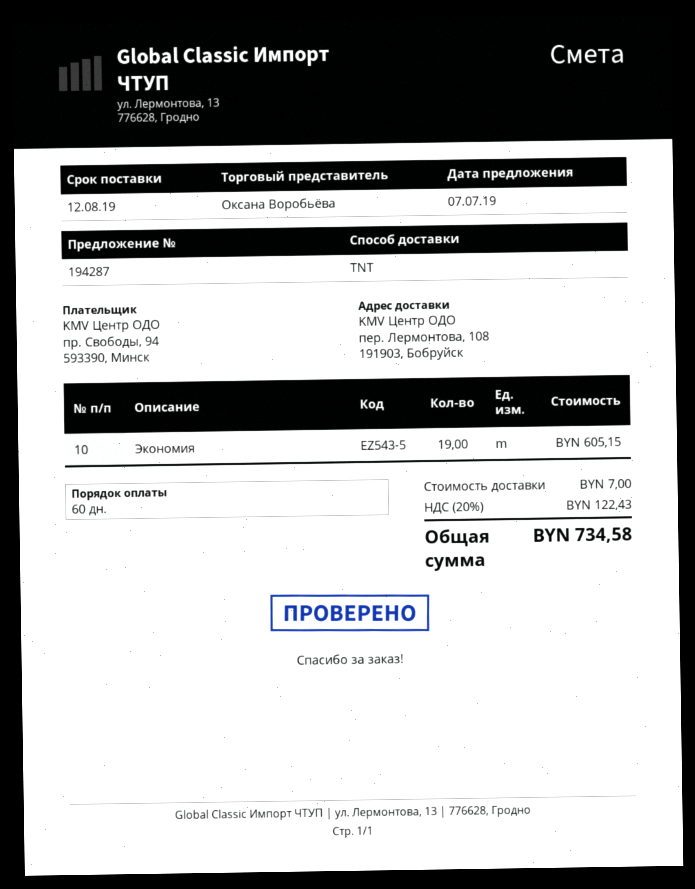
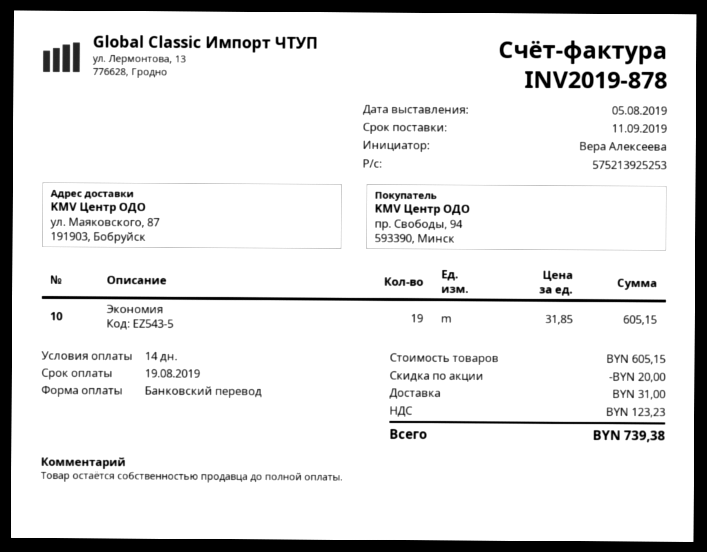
delivery date: 2019-08-12 -> 2019-09-11
payment terms: 60 days -> 14 days
ship to: пер. Лермонтова, 108, 191903, Бобруйск -> ул. Маяковского, 87, 191903, Бобруйск
discount: none -> 20.00
shipping: 7.00 -> 31.00
tax: 122.43 -> 123.23
total: 734.58 -> 739.38

